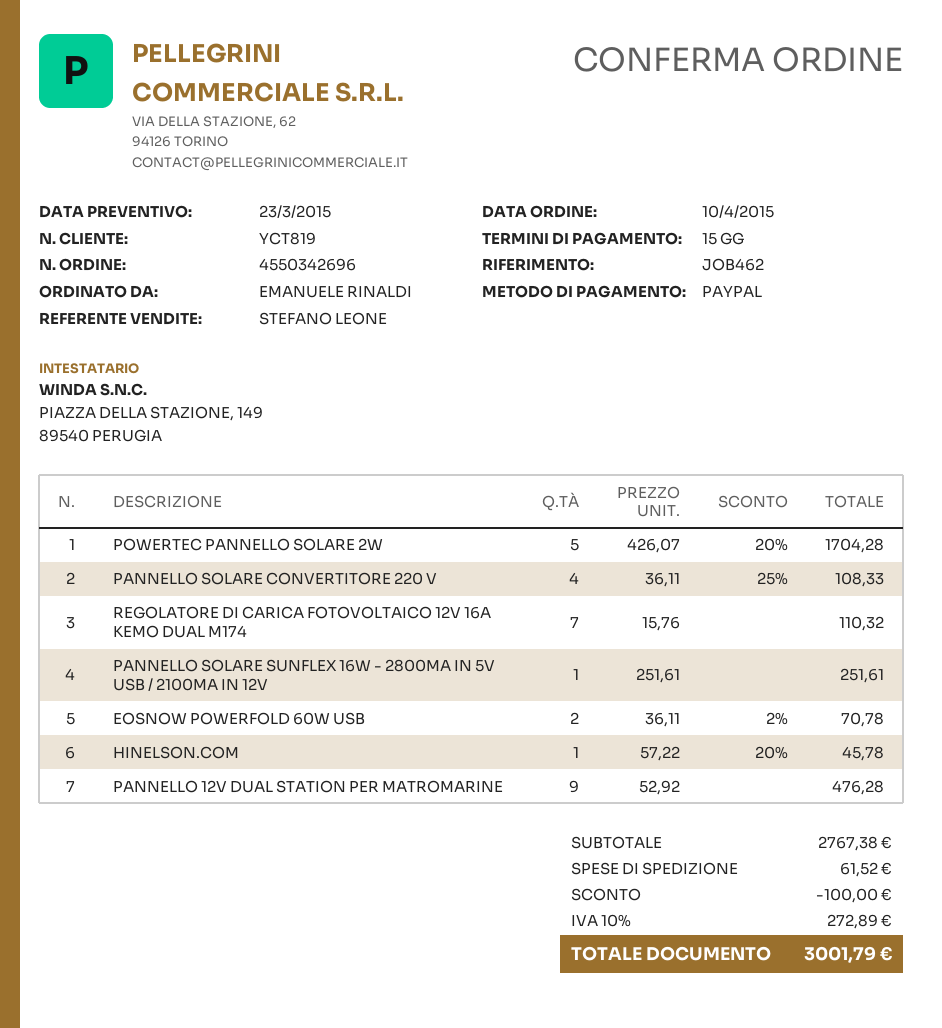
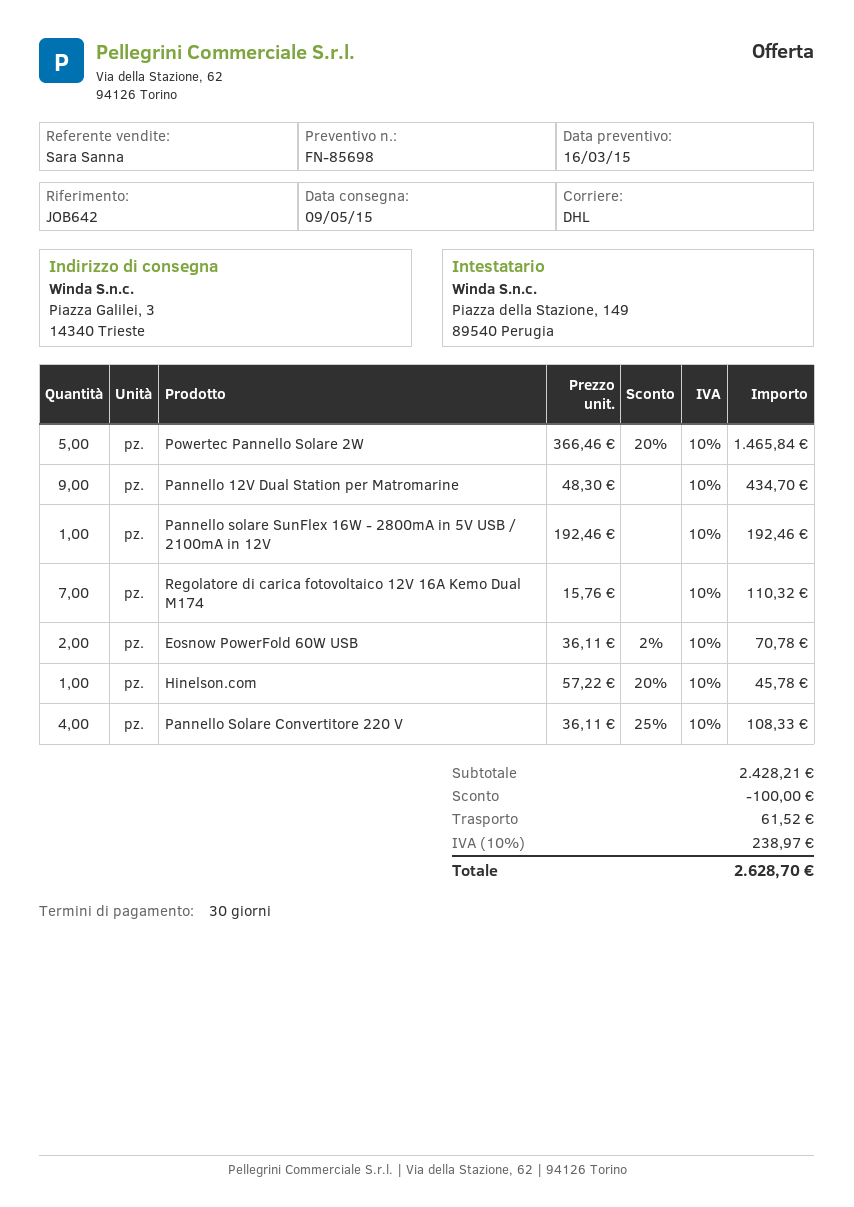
quote date: 2015-03-23 -> 2015-03-16
payment terms: 15 days -> 30 days
reference: JOB462 -> JOB642
sales rep: STEFANO LEONE -> Sara Sanna
POWERTEC PANNELLO SOLARE 2W: 5 x 426.07 - 20% = 1704.28 -> 5 x 366.46 - 20% = 1465.84
PANNELLO SOLARE SUNFLEX 16W - 2800MA IN 5V USB / 2100MA IN 12V: 1 x 251.61 = 251.61 -> 1 x 192.46 = 192.46
PANNELLO 12V DUAL STATION PER MATROMARINE: 9 x 52.92 = 476.28 -> 9 x 48.30 = 434.70
subtotal: 2767.38 -> 2428.21
tax: 10% = 272.89 -> 10% = 238.97
total: 3001.79 -> 2628.70

